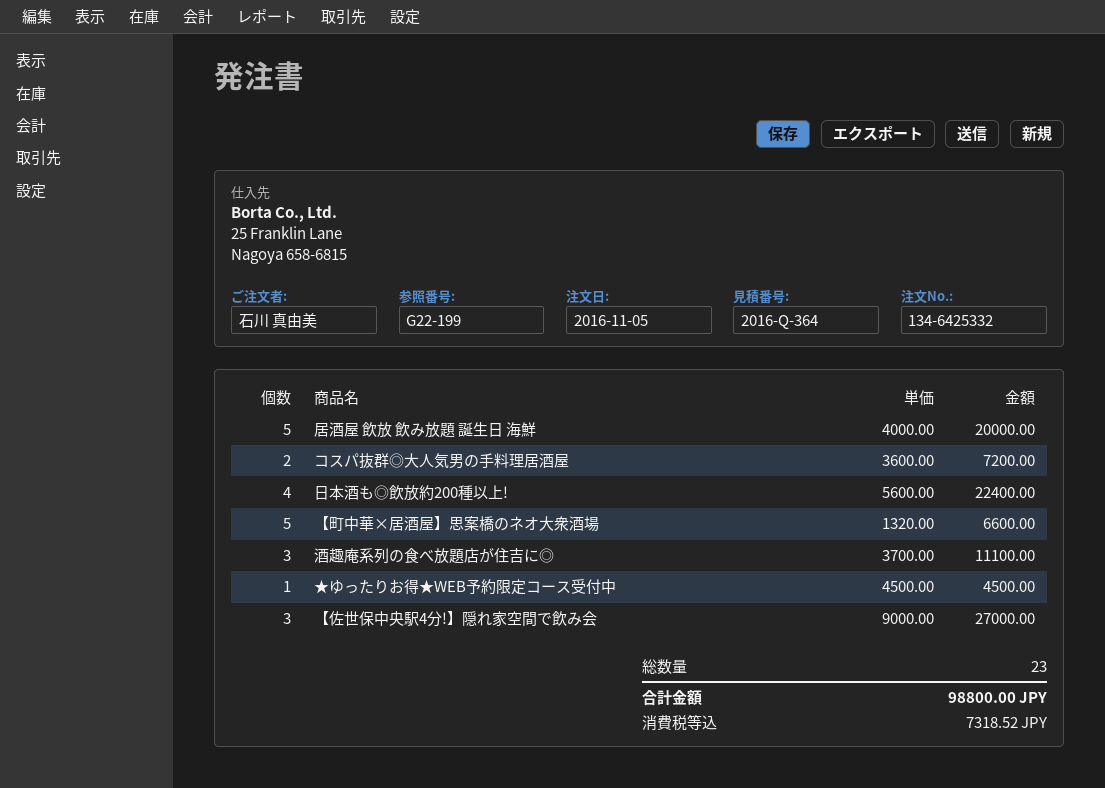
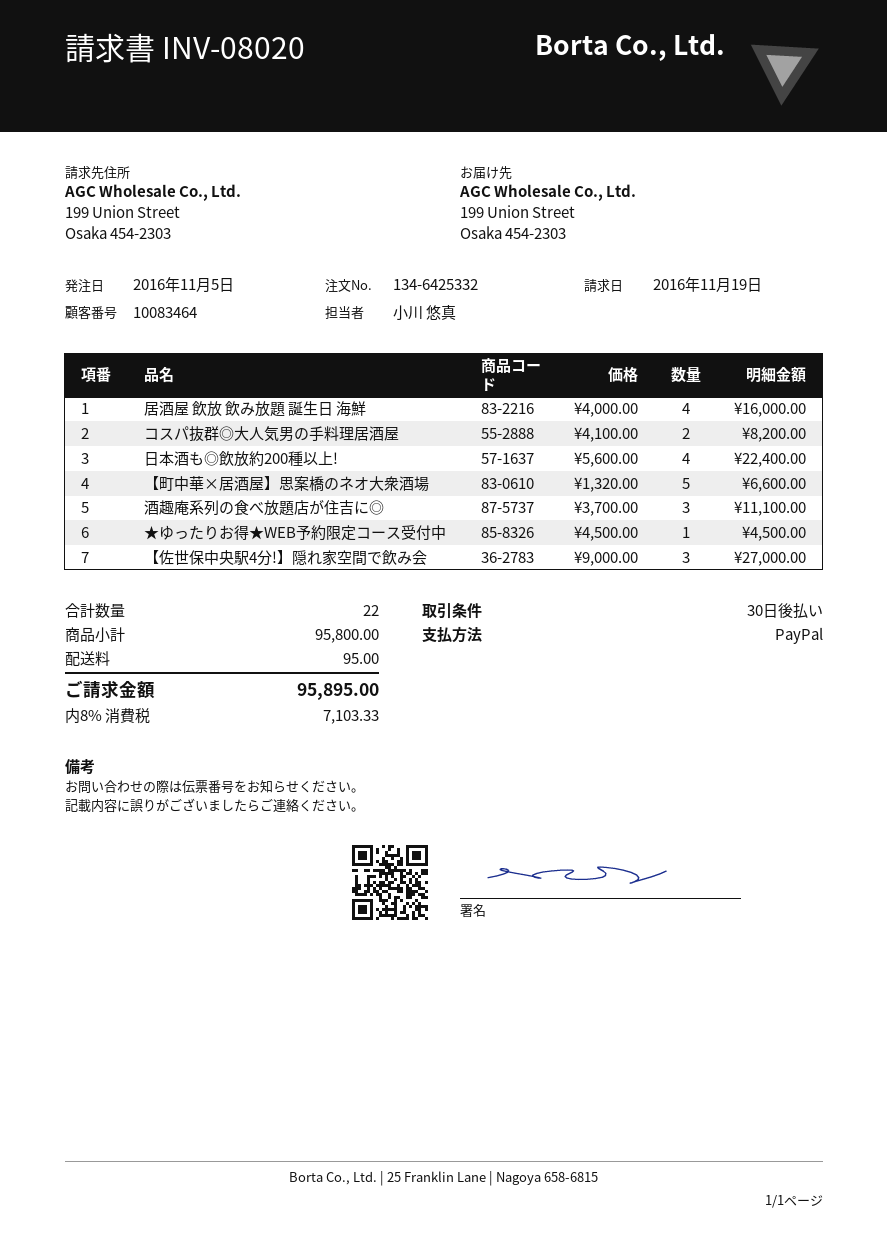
居酒屋 飲放 飲み放題 誕生日 海鮮: 5 x 4000.00 = 20000.00 -> 4 x 4000.00 = 16000.00
コスパ抜群◎大人気男の手料理居酒屋: 2 x 3600.00 = 7200.00 -> 2 x 4100.00 = 8200.00
total quantity: 23 -> 22
shipping: none -> 95.00
tax: 7318.52 -> 7103.33
total: 98800.00 -> 95895.00

